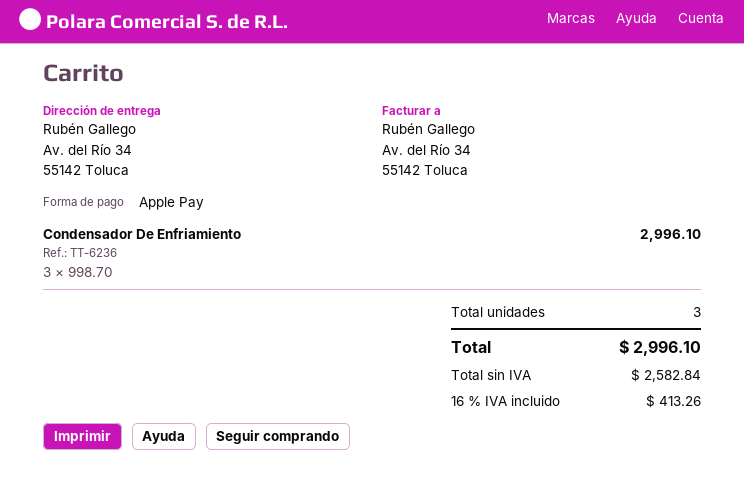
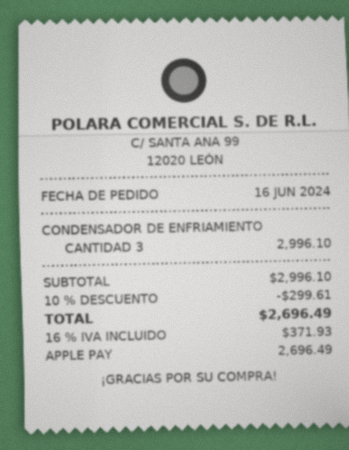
discount: none -> 10% = 299.61
tax: 16% = 413.26 -> 16% = 371.93
total: 2996.10 -> 2696.49

